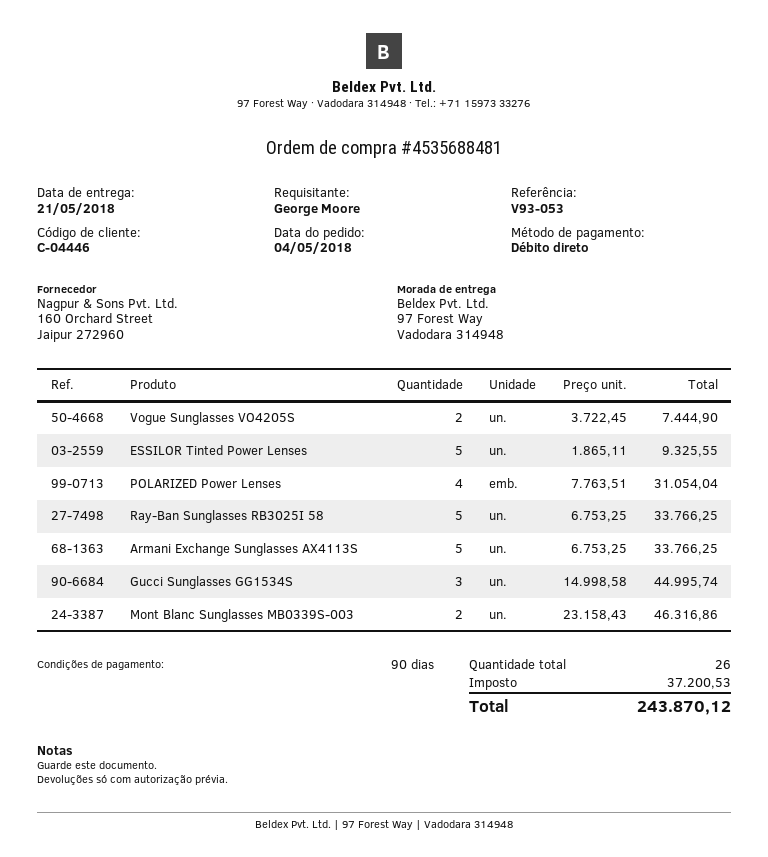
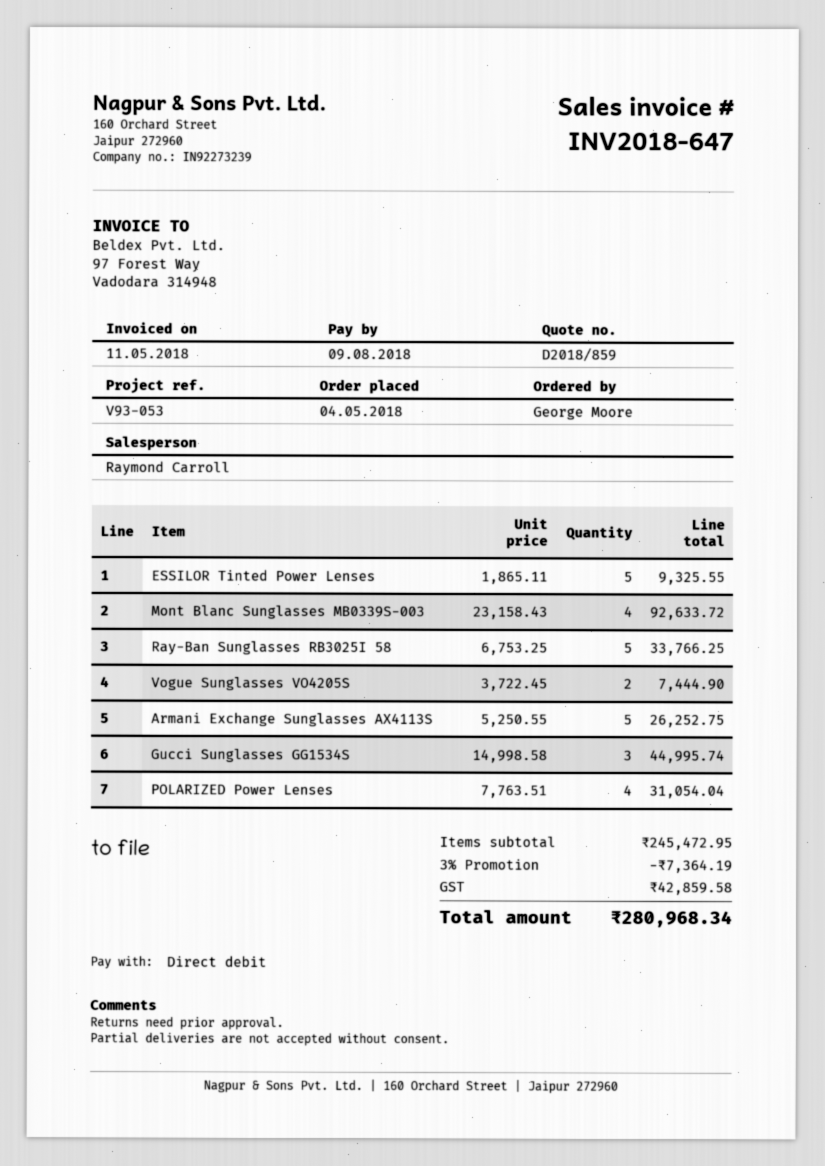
Armani Exchange Sunglasses AX4113S: 5 x 6753.25 = 33766.25 -> 5 x 5250.55 = 26252.75
Mont Blanc Sunglasses MB0339S-003: 2 x 23158.43 = 46316.86 -> 4 x 23158.43 = 92633.72
discount: none -> 3% = 7364.19
tax: 37200.53 -> 42859.58
total: 243870.12 -> 280968.34

